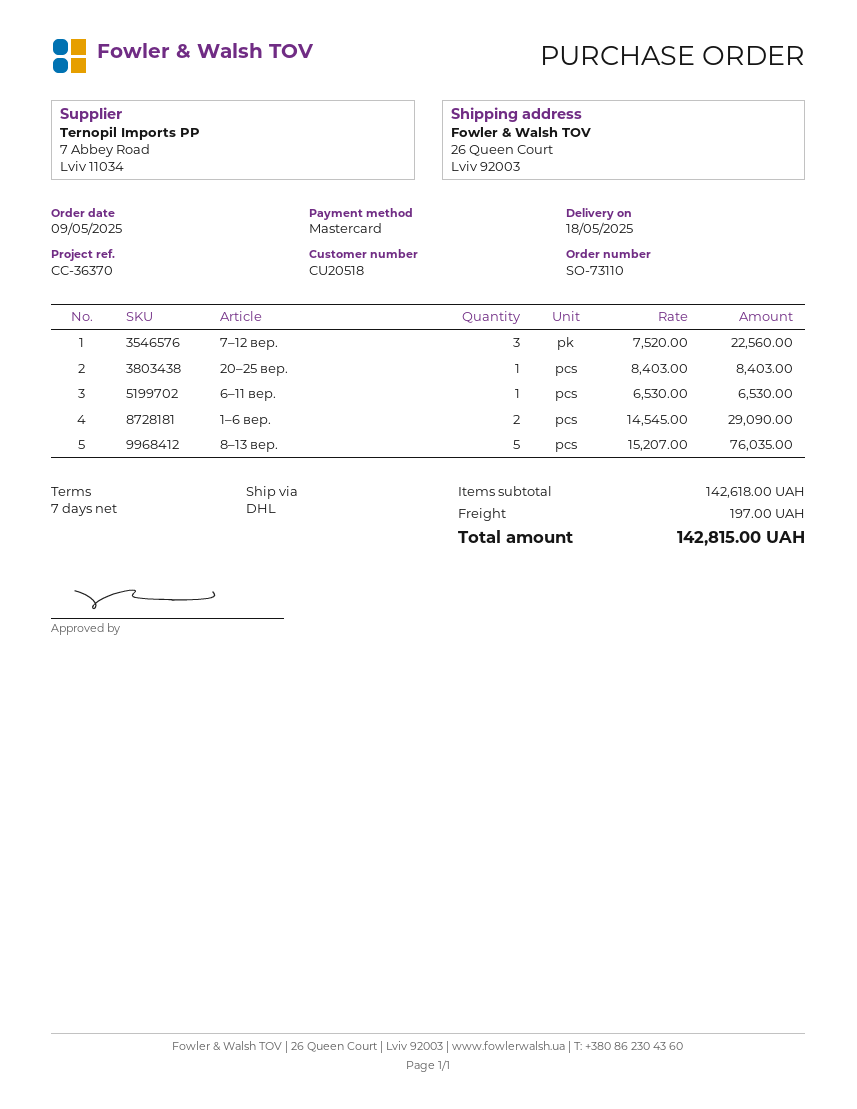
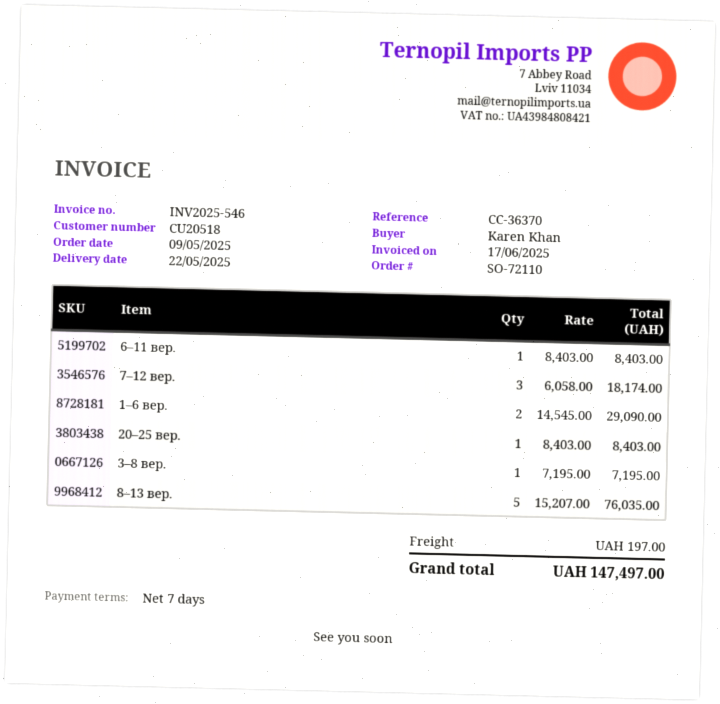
order number: SO-73110 -> SO-72110
delivery date: 2025-05-18 -> 2025-05-22
7–12 вер.: 3 x 7520.00 = 22560.00 -> 3 x 6058.00 = 18174.00
6–11 вер.: 1 x 6530.00 = 6530.00 -> 1 x 8403.00 = 8403.00
3–8 вер.: none -> 1 x 7195.00 = 7195.00
total: 142815.00 -> 147497.00

